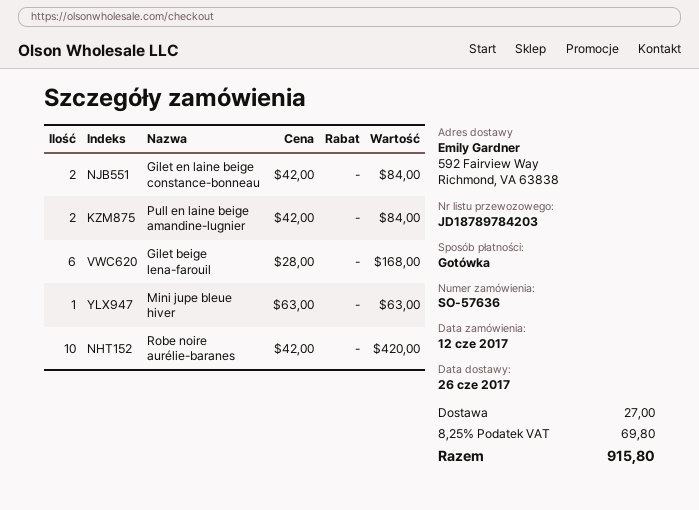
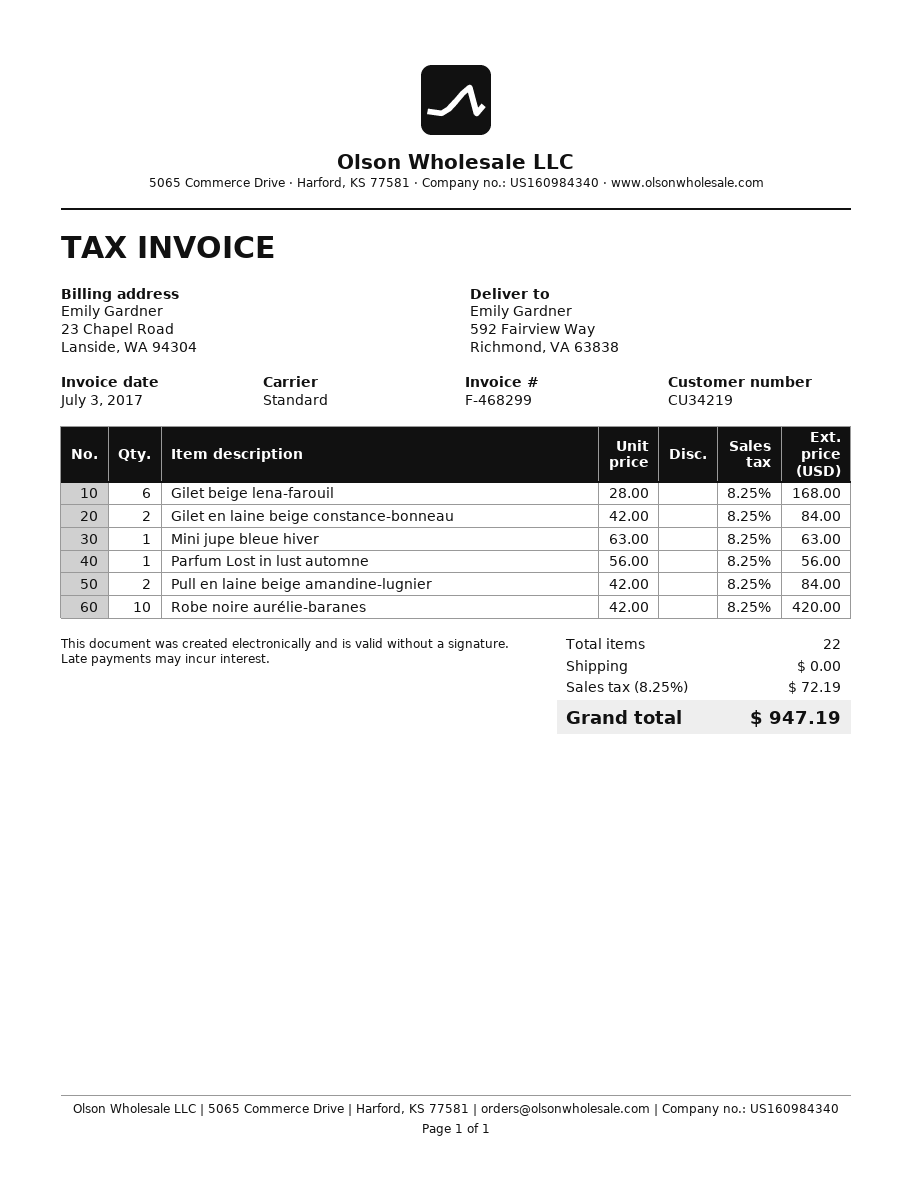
Parfum Lost in lust automne: none -> 1 x 56.00 = 56.00
shipping: 27.00 -> 0.00
tax: 8.25% = 69.80 -> 8.25% = 72.19
total: 915.80 -> 947.19

